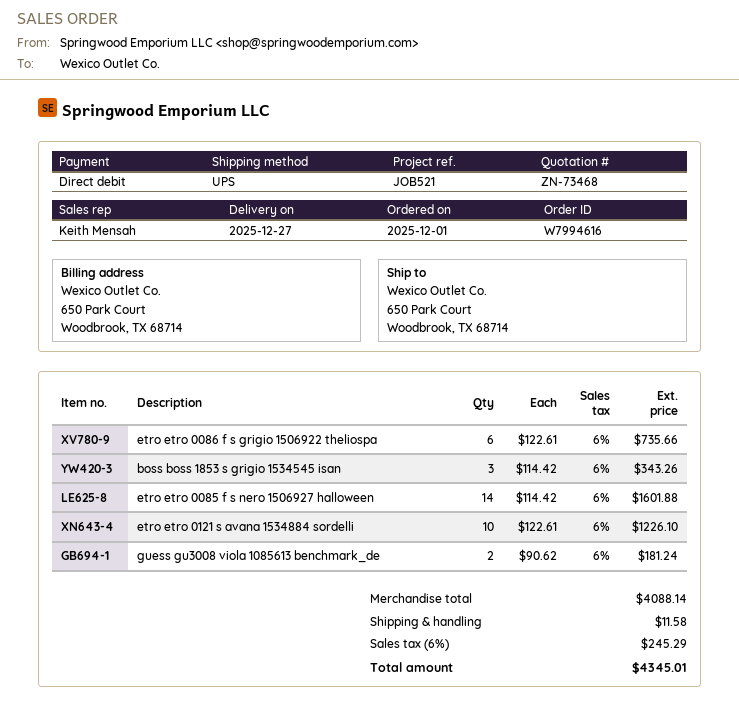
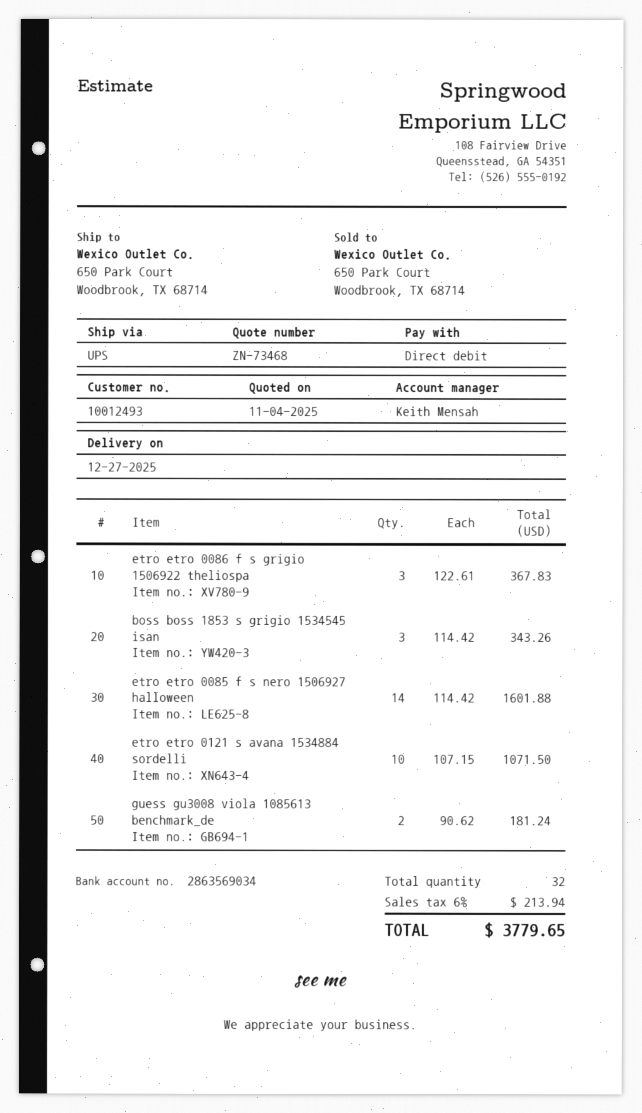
etro etro 0086 f s grigio 1506922 theliospa: 6 x 122.61 = 735.66 -> 3 x 122.61 = 367.83
etro etro 0121 s avana 1534884 sordelli: 10 x 122.61 = 1226.10 -> 10 x 107.15 = 1071.50
shipping: 11.58 -> none
tax: 6% = 245.29 -> 6% = 213.94
total: 4345.01 -> 3779.65

